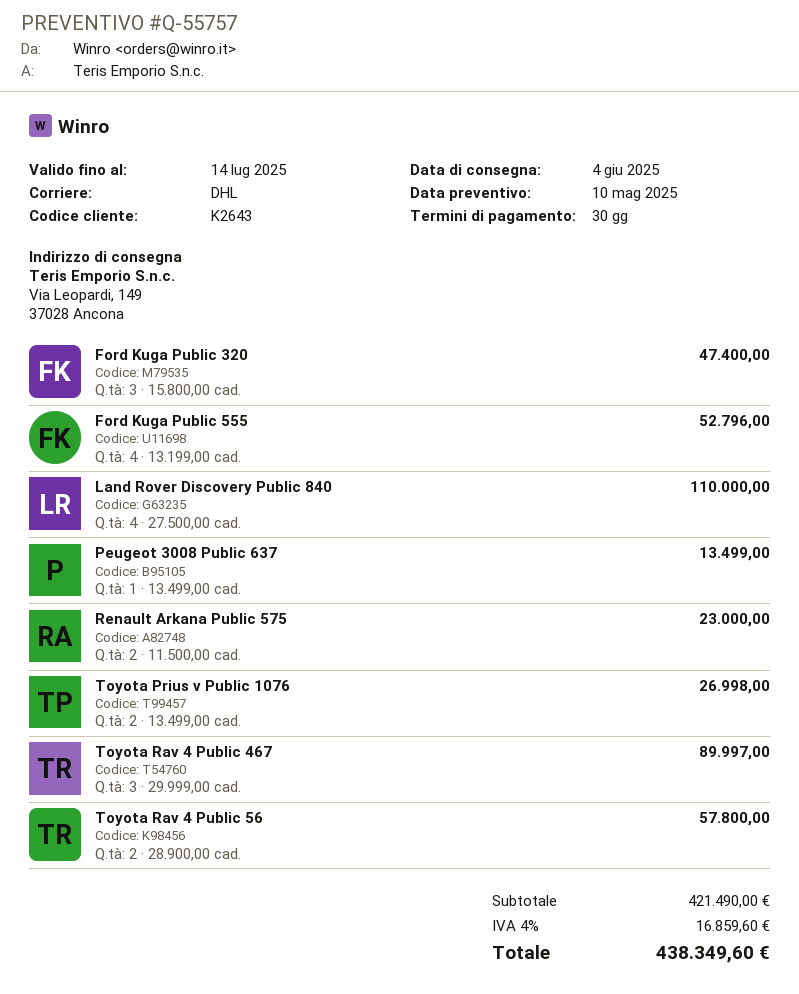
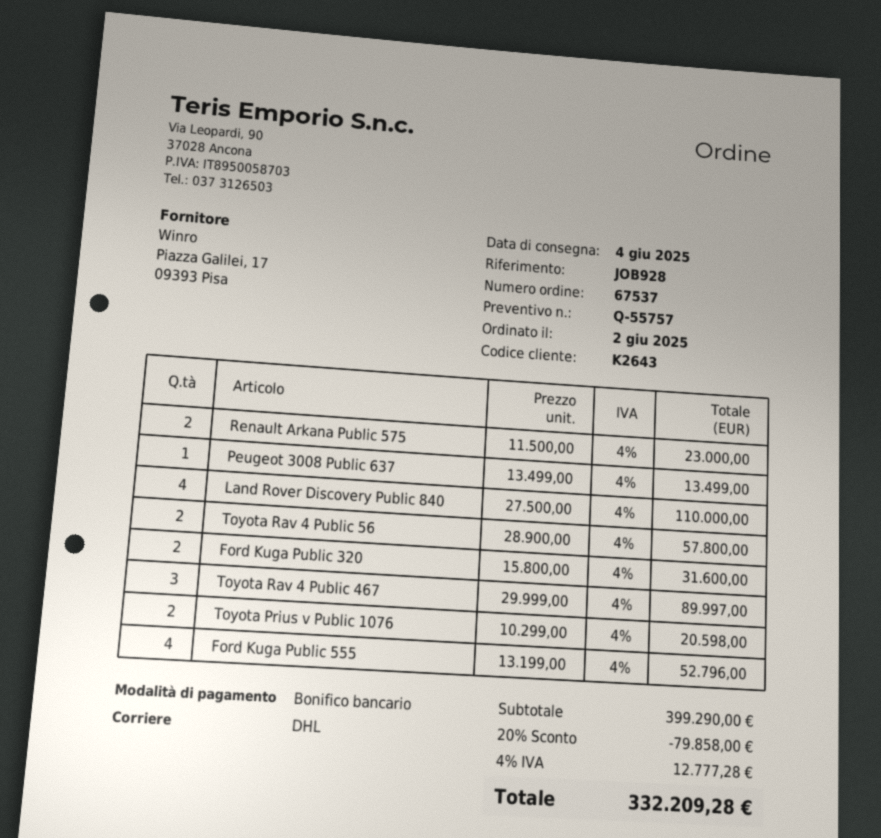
Ford Kuga Public 320: 3 x 15800.00 = 47400.00 -> 2 x 15800.00 = 31600.00
Toyota Prius v Public 1076: 2 x 13499.00 = 26998.00 -> 2 x 10299.00 = 20598.00
subtotal: 421490.00 -> 399290.00
discount: none -> 20% = 79858.00
tax: 4% = 16859.60 -> 4% = 12777.28
total: 438349.60 -> 332209.28

